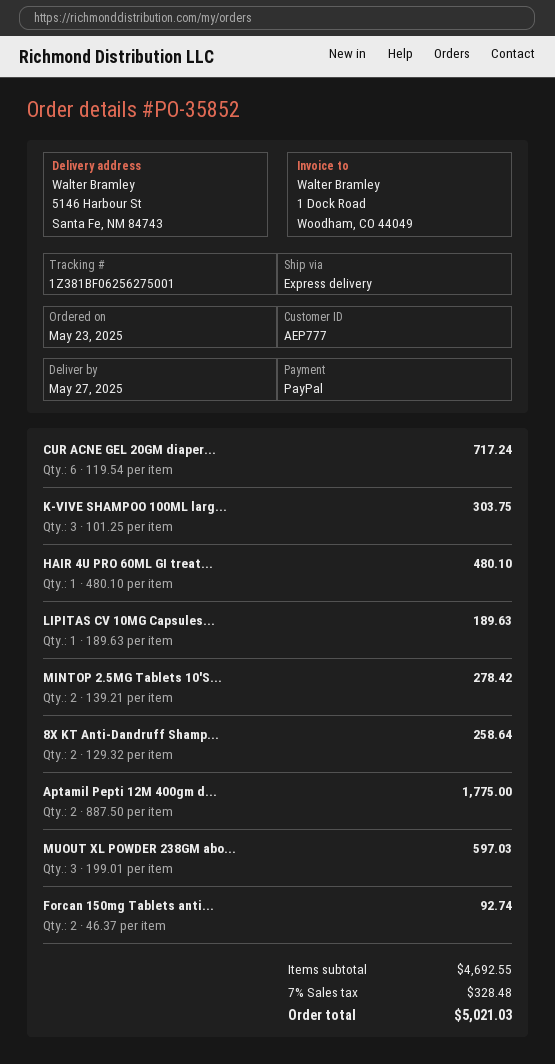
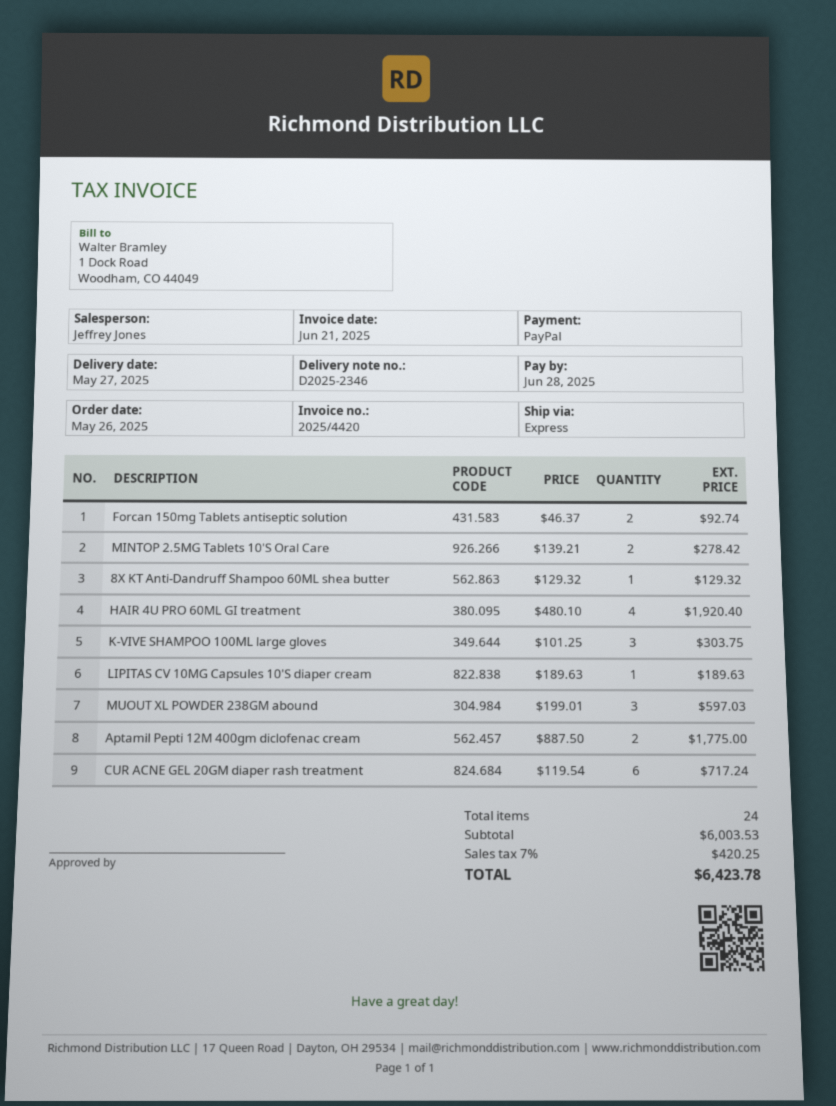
order date: 2025-05-23 -> 2025-05-26
HAIR 4U PRO 60ML GI treat...: 1 x 480.10 = 480.10 -> 4 x 480.10 = 1920.40
8X KT Anti-Dandruff Shamp...: 2 x 129.32 = 258.64 -> 1 x 129.32 = 129.32
subtotal: 4692.55 -> 6003.53
tax: 7% = 328.48 -> 7% = 420.25
total: 5021.03 -> 6423.78

